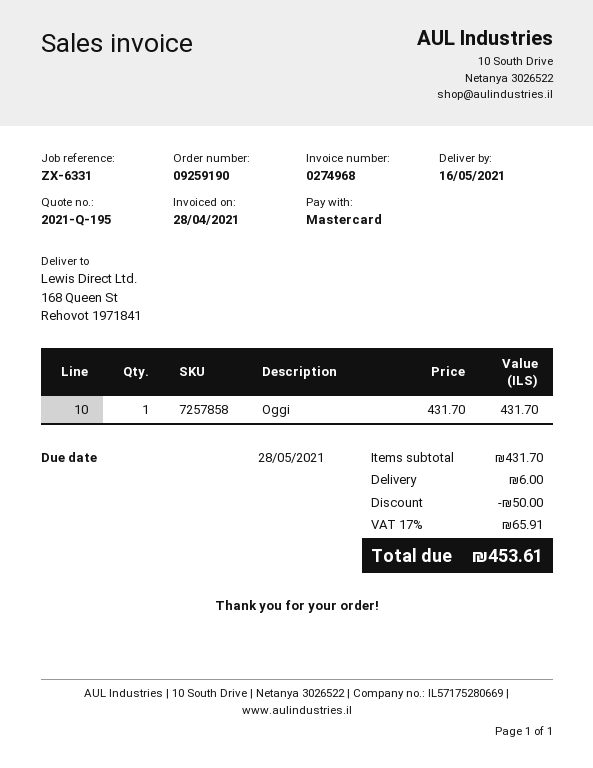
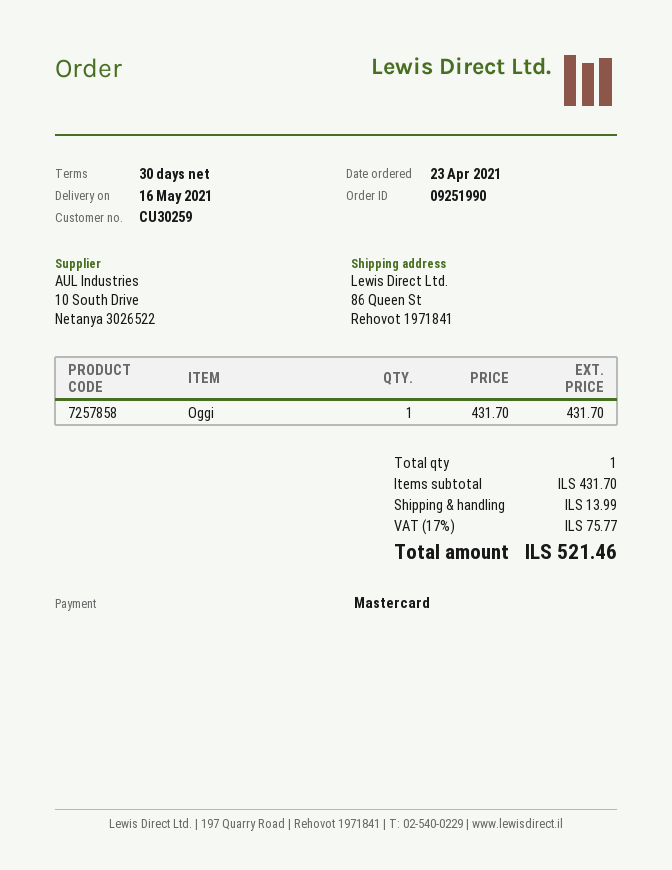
order number: 09259190 -> 09251990
ship to: 168 Queen St, Rehovot 1971841 -> 86 Queen St, Rehovot 1971841
discount: 50.00 -> none
shipping: 6.00 -> 13.99
tax: 17% = 65.91 -> 17% = 75.77
total: 453.61 -> 521.46

